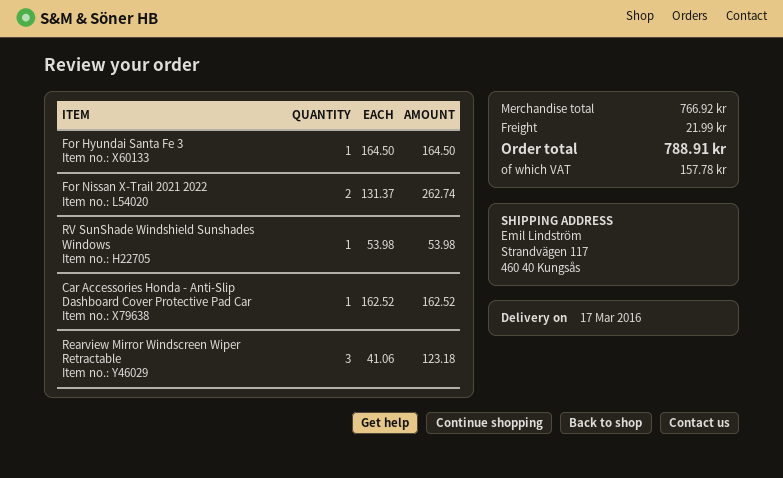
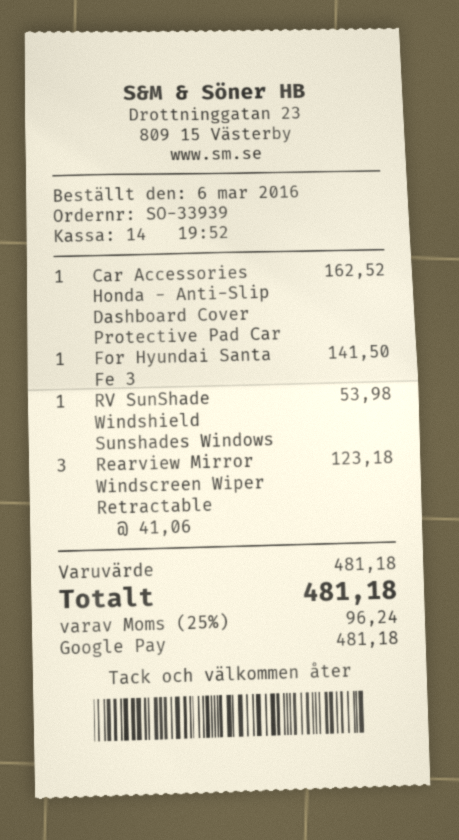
For Hyundai Santa Fe 3: 1 x 164.50 = 164.50 -> 1 x 141.50 = 141.50
For Nissan X-Trail 2021 2022: 2 x 131.37 = 262.74 -> none
subtotal: 766.92 -> 481.18
shipping: 21.99 -> none
tax: 157.78 -> 96.24
total: 788.91 -> 481.18

